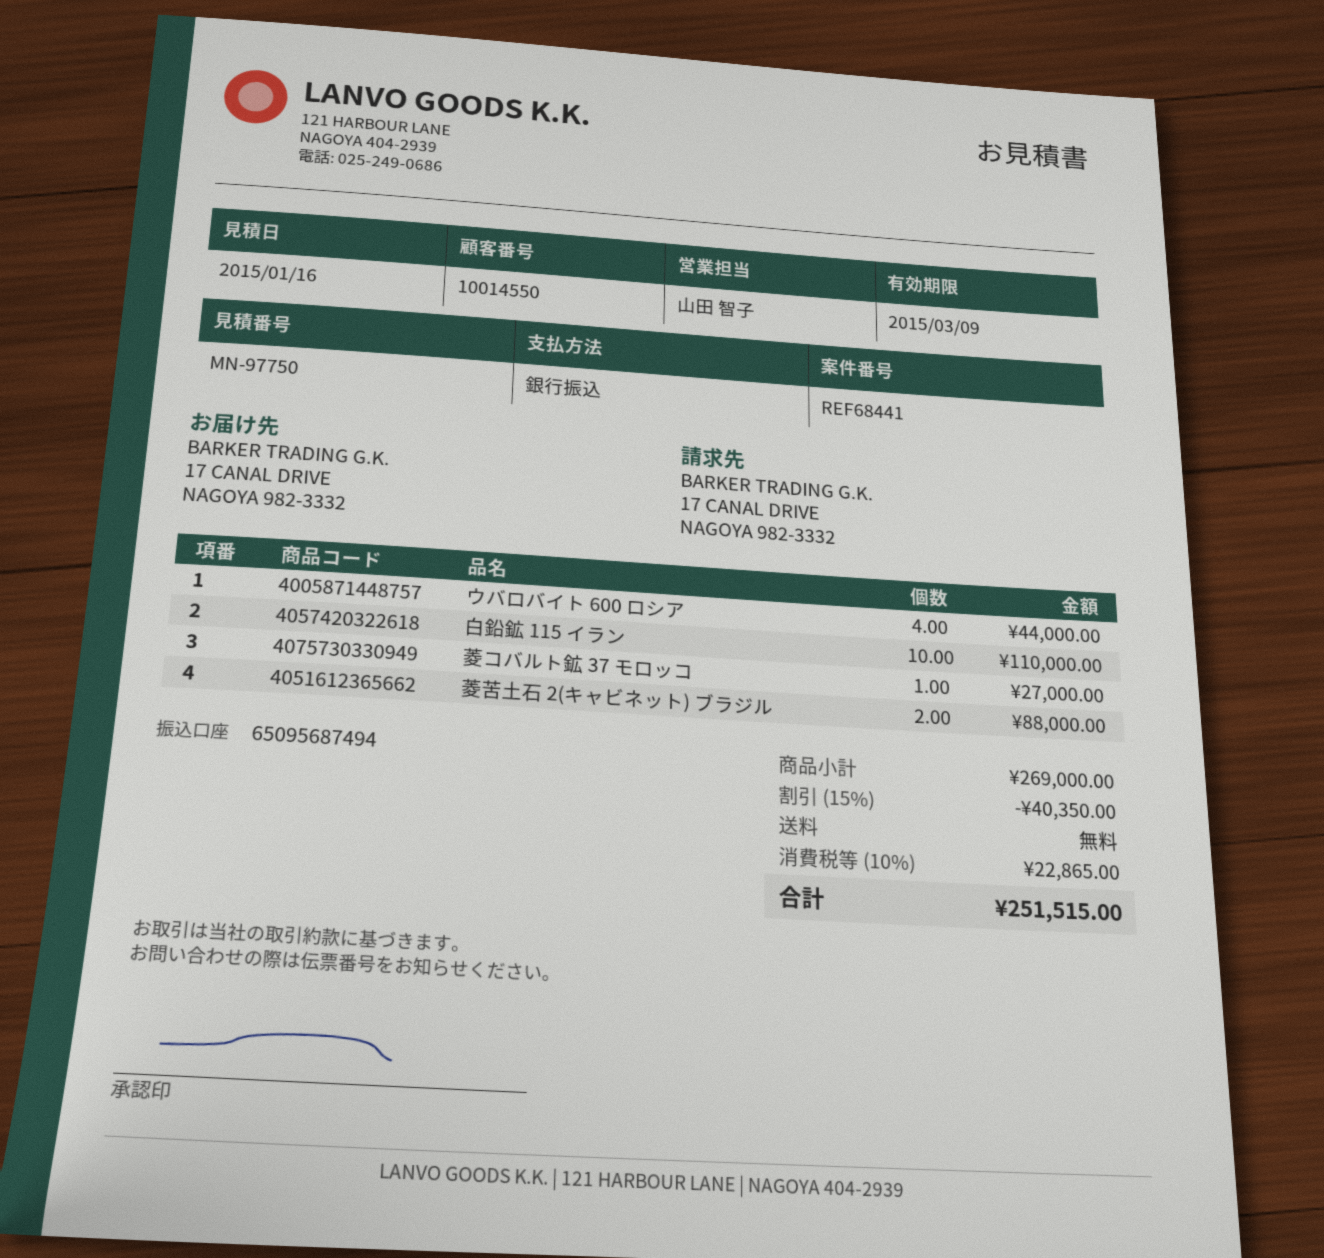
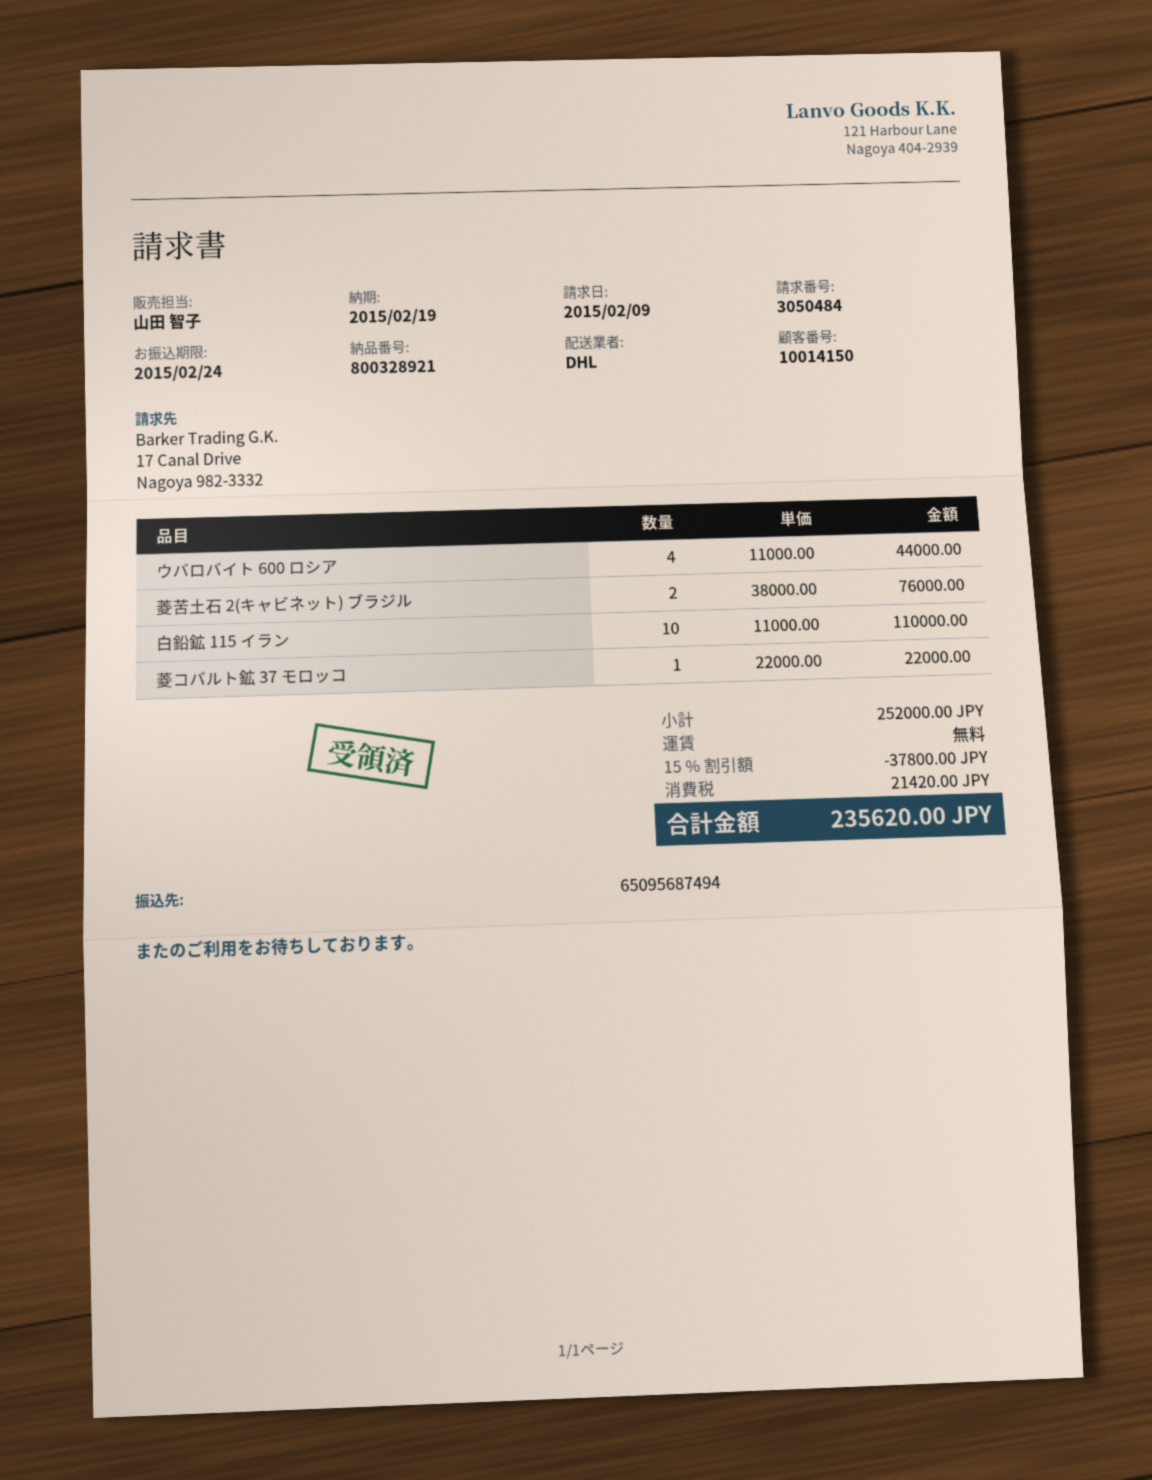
customer number: 10014550 -> 10014150
菱コバルト鉱 37 モロッコ: 1 for 27000.00 -> 1 for 22000.00
菱苦土石 2(キャビネット) ブラジル: 2 for 88000.00 -> 2 for 76000.00
subtotal: 269000.00 -> 252000.00
discount: 15% = 40350.00 -> 15% = 37800.00
tax: 22865.00 -> 21420.00
total: 251515.00 -> 235620.00

